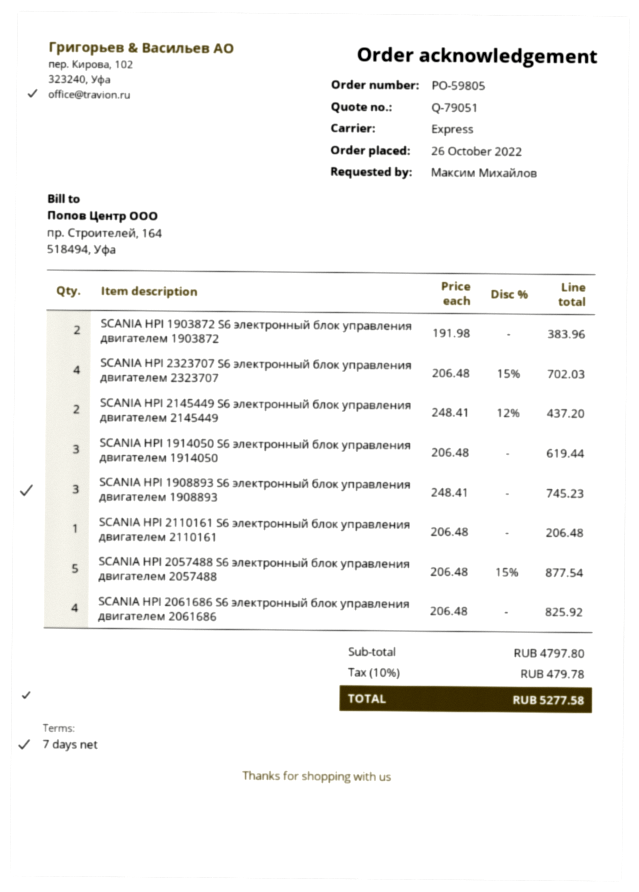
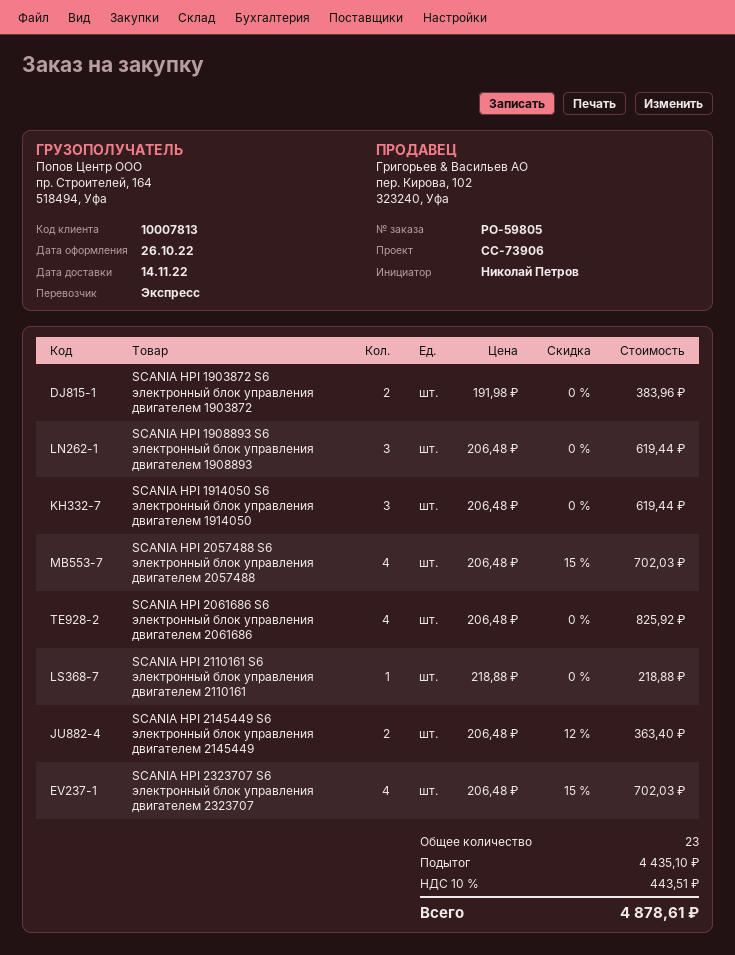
ordered by: Максим Михайлов -> Николай Петров
SCANIA HPI 2145449 S6 электронный блок управления двигателем 2145449: 2 x 248.41 - 12% = 437.20 -> 2 x 206.48 - 12% = 363.40
SCANIA HPI 1908893 S6 электронный блок управления двигателем 1908893: 3 x 248.41 = 745.23 -> 3 x 206.48 = 619.44
SCANIA HPI 2110161 S6 электронный блок управления двигателем 2110161: 1 x 206.48 = 206.48 -> 1 x 218.88 = 218.88
SCANIA HPI 2057488 S6 электронный блок управления двигателем 2057488: 5 x 206.48 - 15% = 877.54 -> 4 x 206.48 - 15% = 702.03
subtotal: 4797.80 -> 4435.10
tax: 10% = 479.78 -> 10% = 443.51
total: 5277.58 -> 4878.61

